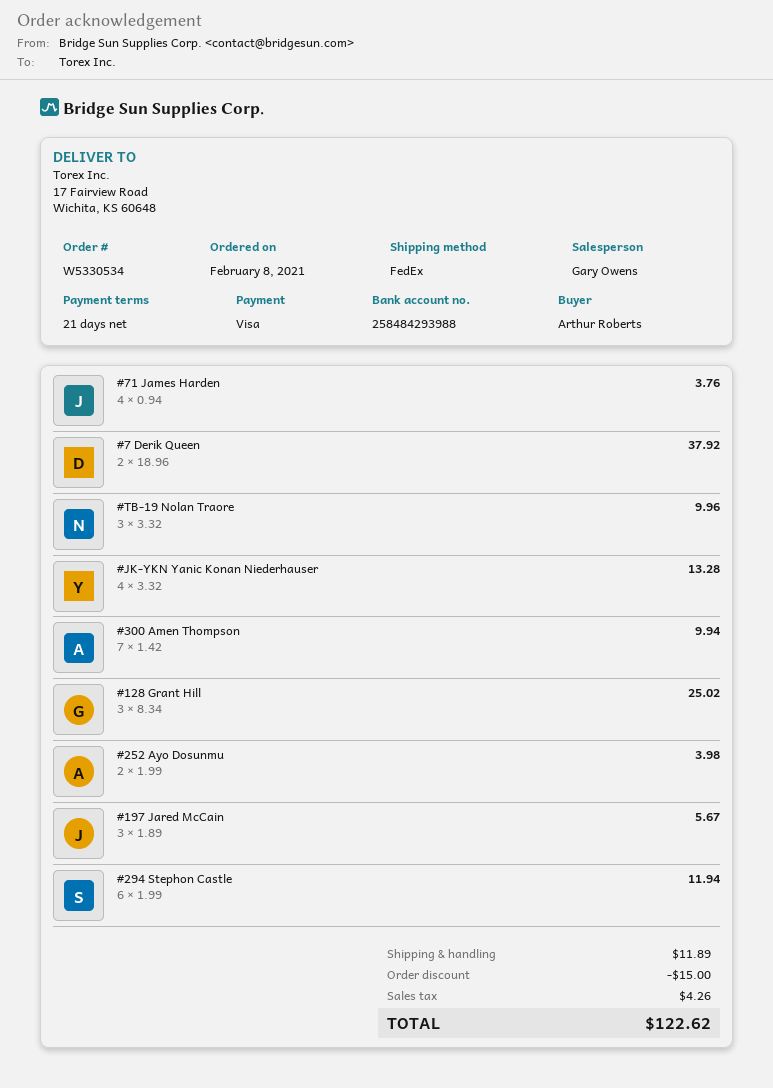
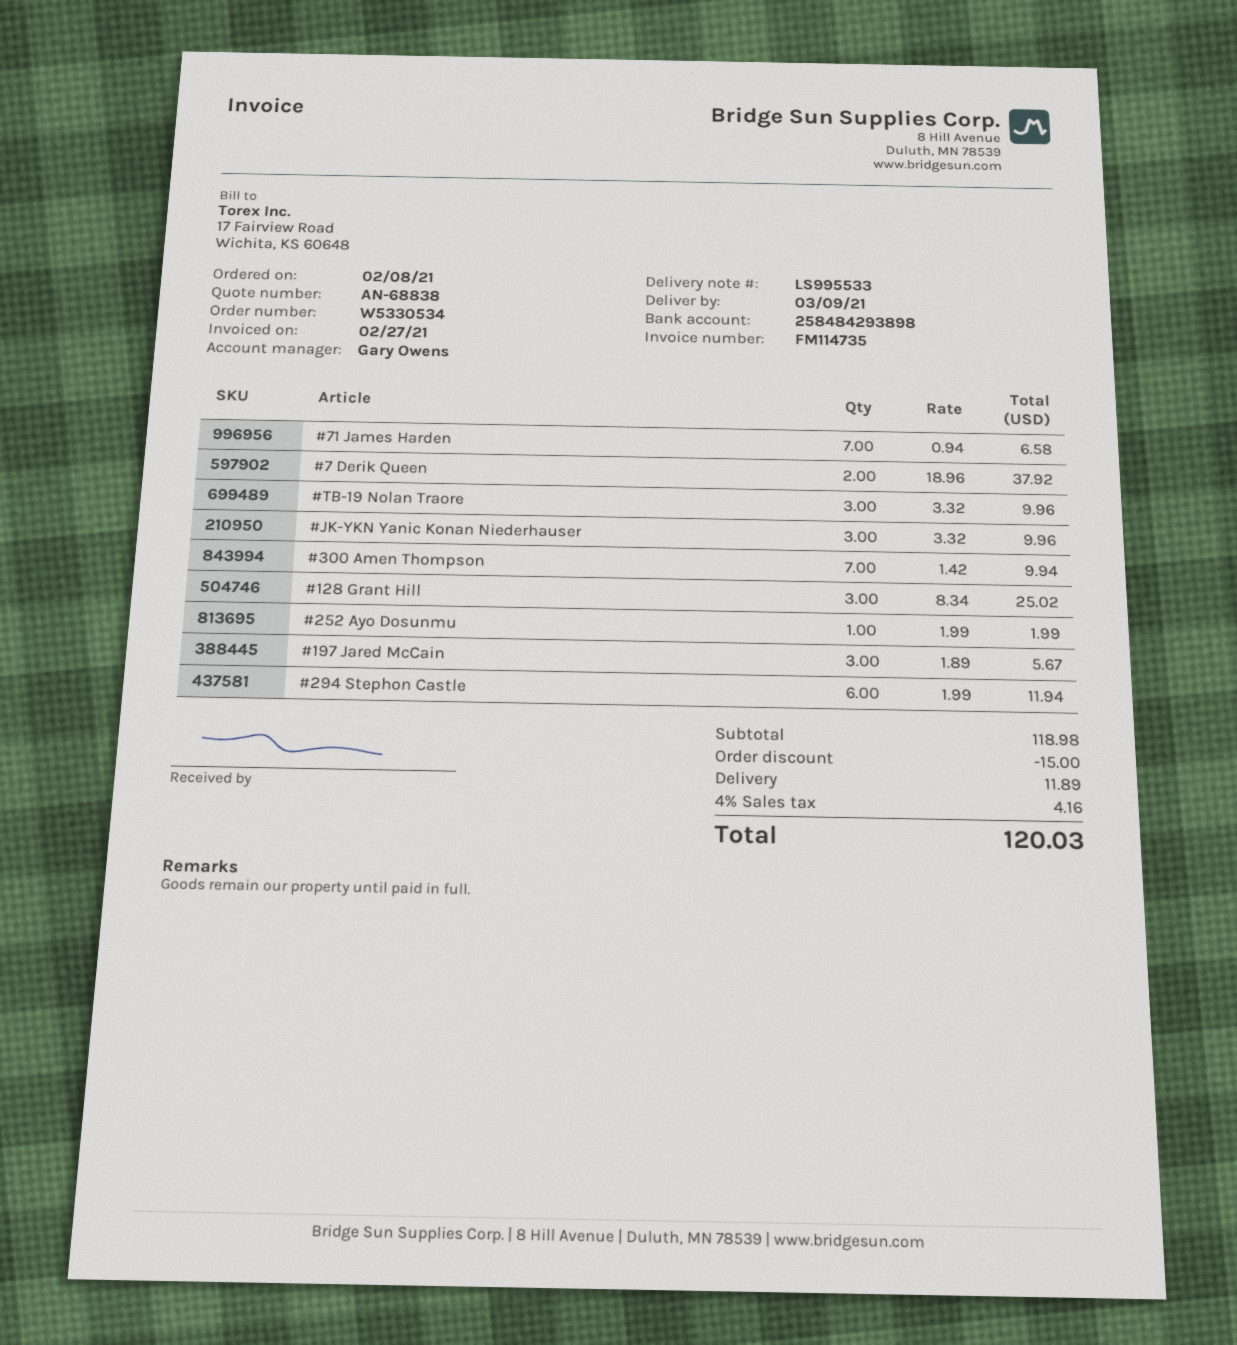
bank account: 258484293988 -> 258484293898
#71 James Harden: 4 x 0.94 = 3.76 -> 7 x 0.94 = 6.58
#JK-YKN Yanic Konan Niederhauser: 4 x 3.32 = 13.28 -> 3 x 3.32 = 9.96
#252 Ayo Dosunmu: 2 x 1.99 = 3.98 -> 1 x 1.99 = 1.99
tax: 4.26 -> 4.16
total: 122.62 -> 120.03

